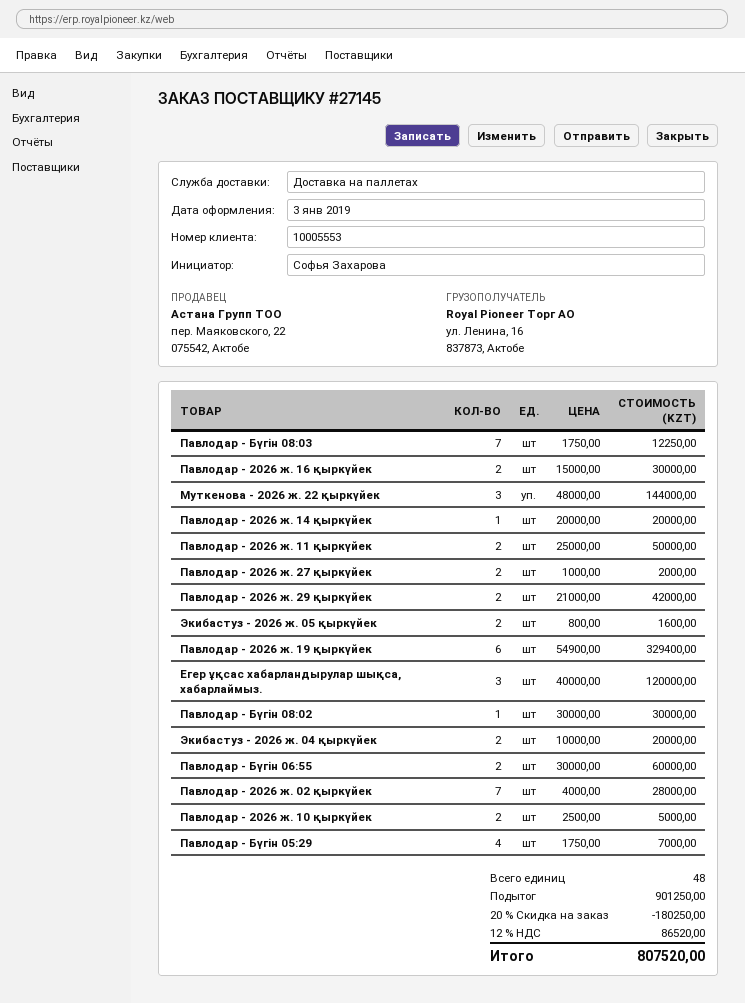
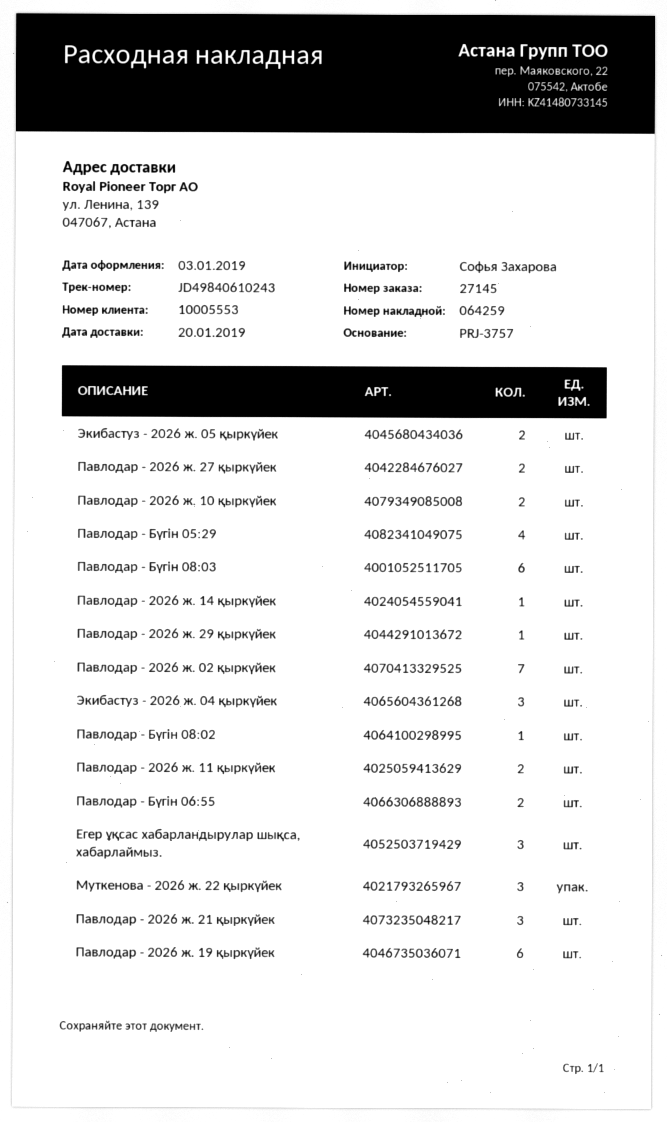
ship to: ул. Ленина, 16, 837873, Актобе -> ул. Ленина, 139, 047067, Астана
Павлодар - Бүгін 08:03: 7 -> 6
Павлодар - 2026 ж. 16 қыркүйек: 2 -> none
Павлодар - 2026 ж. 29 қыркүйек: 2 -> 1
Экибастуз - 2026 ж. 04 қыркүйек: 2 -> 3
Павлодар - 2026 ж. 21 қыркүйек: none -> 3

